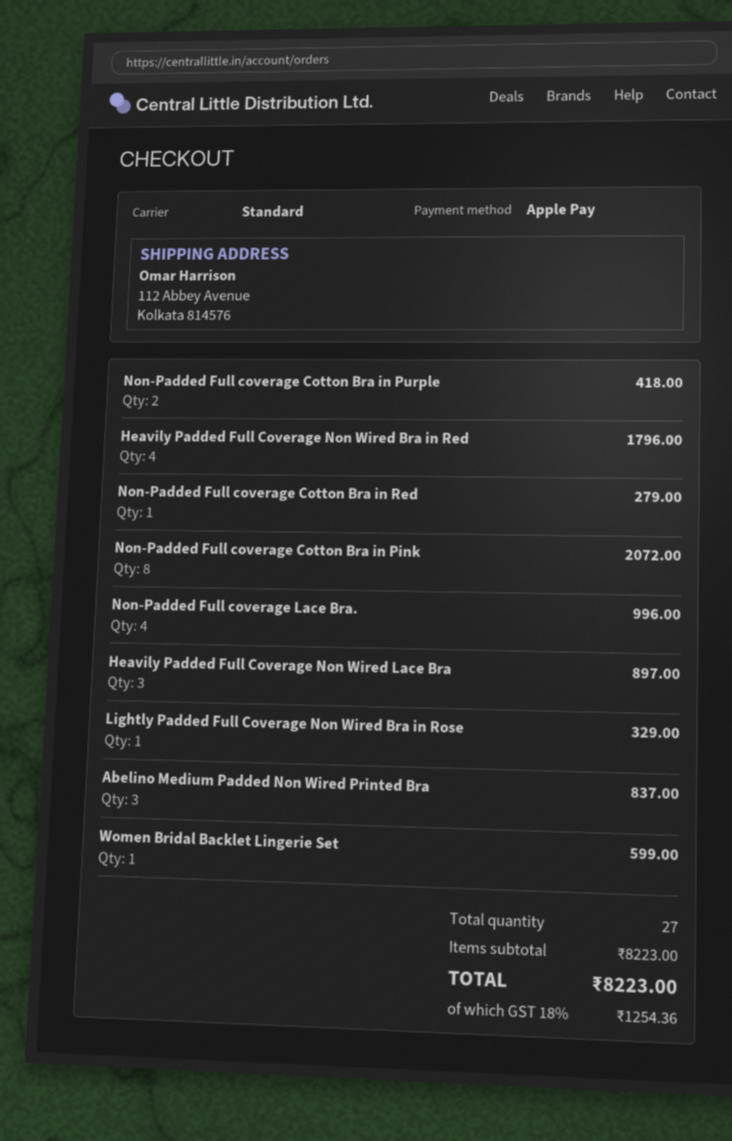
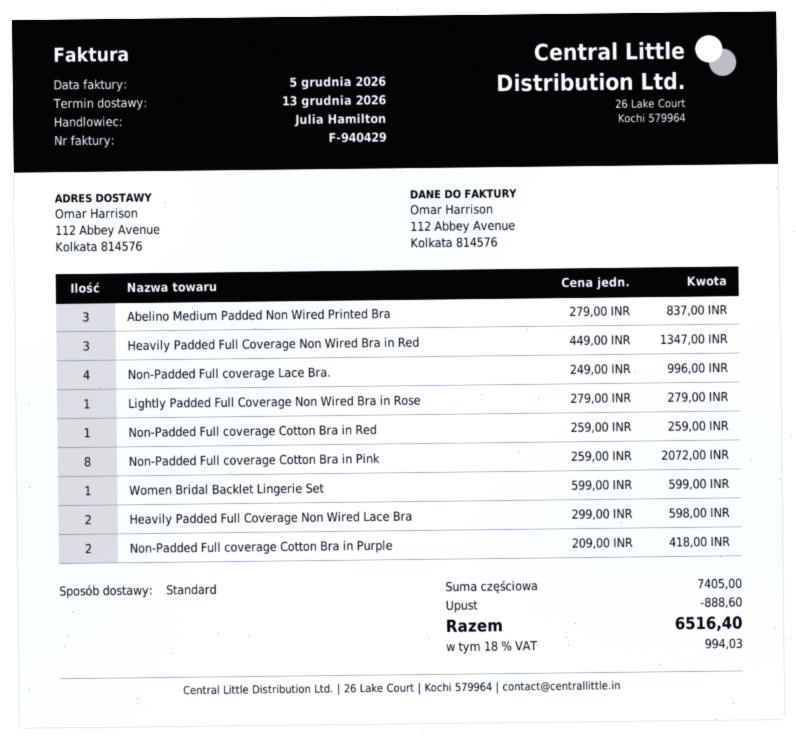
Heavily Padded Full Coverage Non Wired Bra in Red: 4 for 1796.00 -> 3 for 1347.00
Non-Padded Full coverage Cotton Bra in Red: 1 for 279.00 -> 1 for 259.00
Heavily Padded Full Coverage Non Wired Lace Bra: 3 for 897.00 -> 2 for 598.00
Lightly Padded Full Coverage Non Wired Bra in Rose: 1 for 329.00 -> 1 for 279.00
subtotal: 8223.00 -> 7405.00
discount: none -> 888.60
tax: 18% = 1254.36 -> 18% = 994.03
total: 8223.00 -> 6516.40

